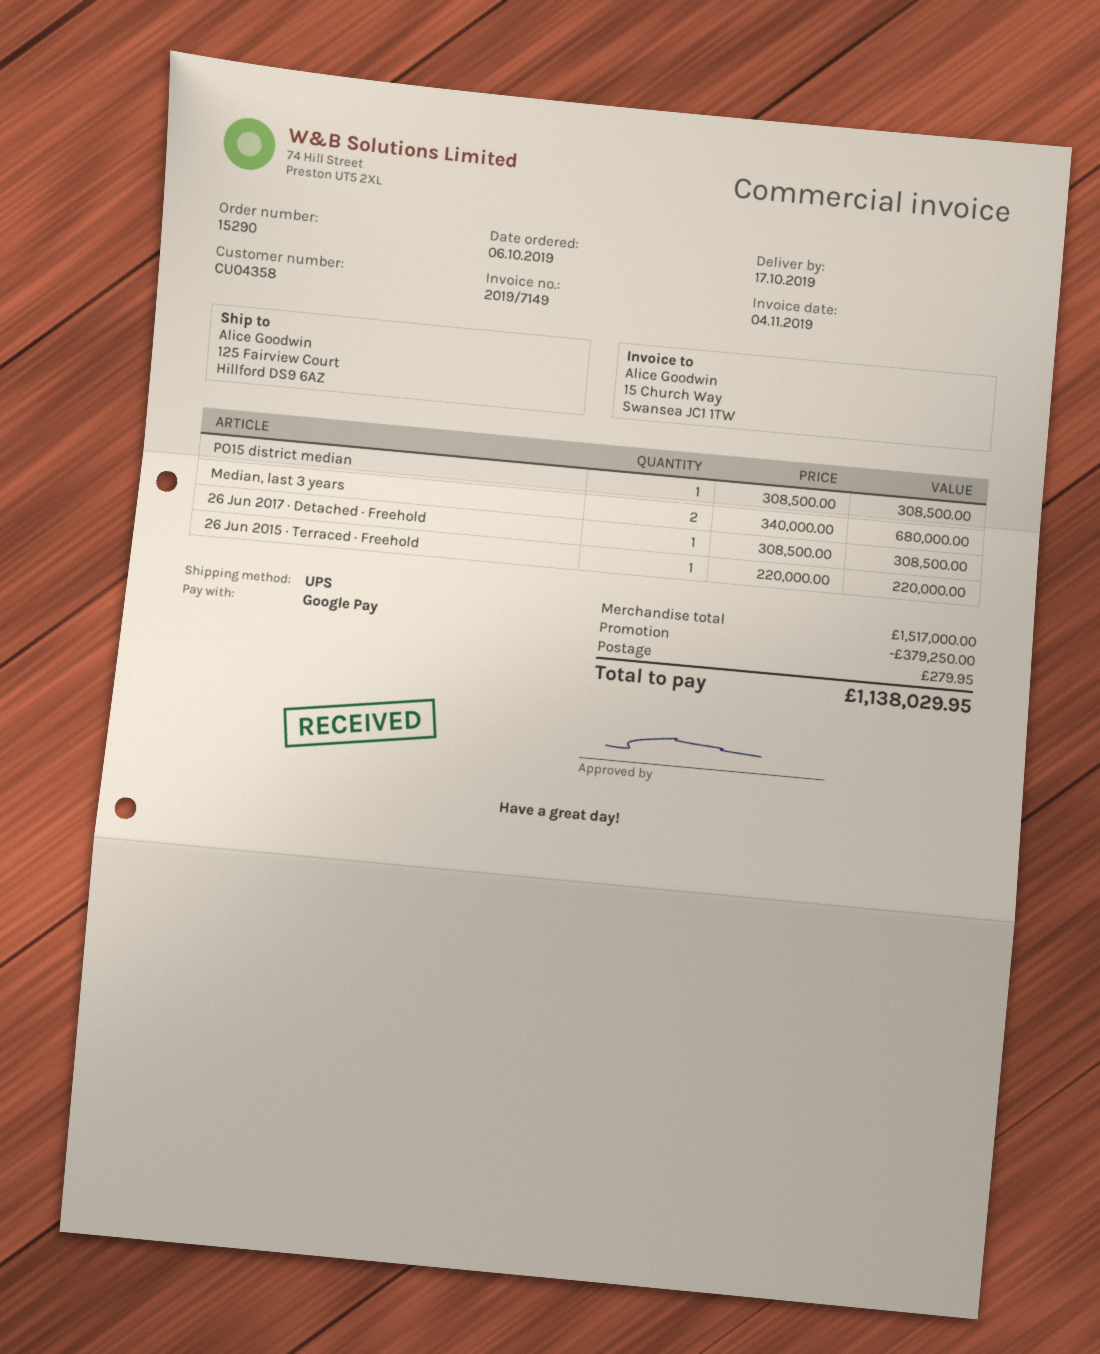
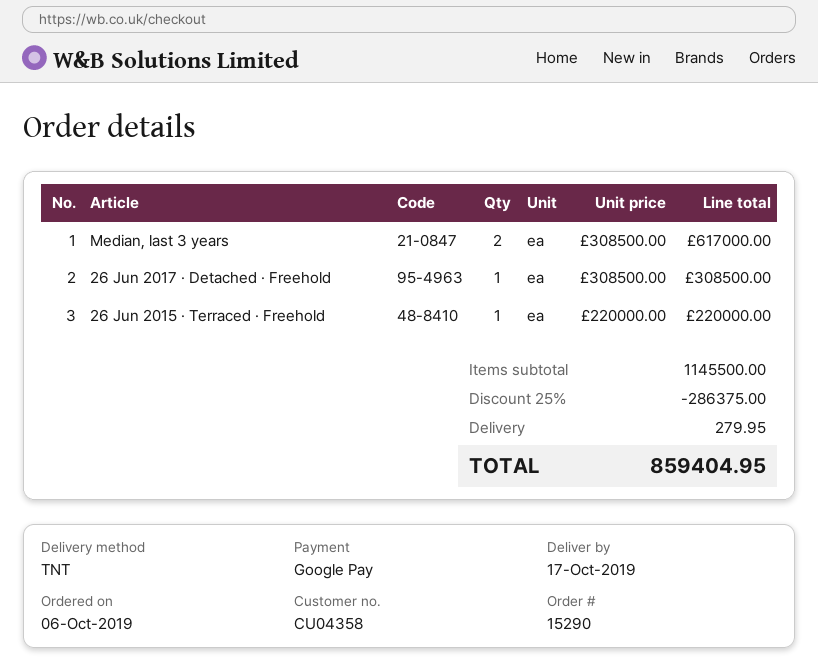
shipping method: UPS -> TNT
PO15 district median: 1 x 308500.00 = 308500.00 -> none
Median, last 3 years: 2 x 340000.00 = 680000.00 -> 2 x 308500.00 = 617000.00
subtotal: 1517000.00 -> 1145500.00
discount: 379250.00 -> 286375.00
total: 1138029.95 -> 859404.95

